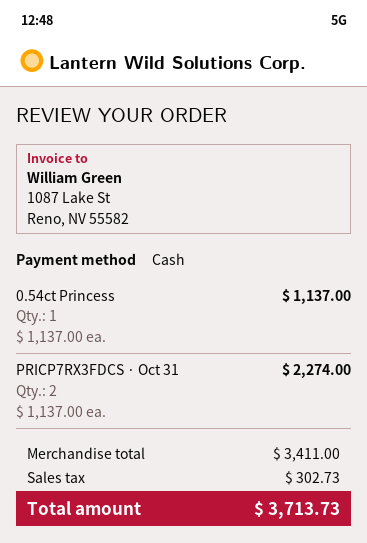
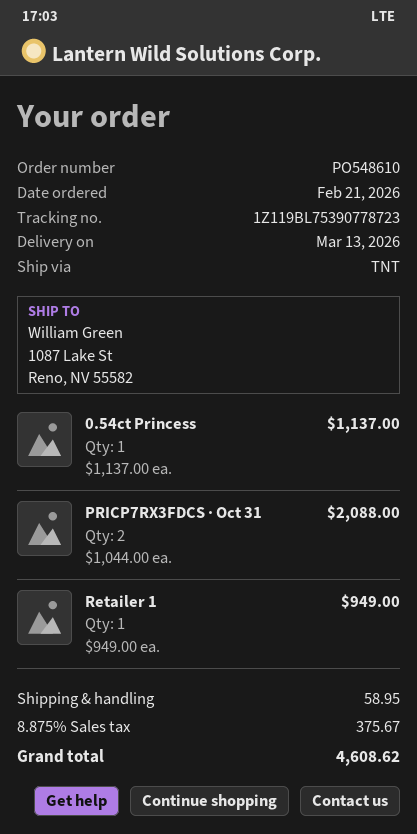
PRICP7RX3FDCS · Oct 31: 2 x 1137.00 = 2274.00 -> 2 x 1044.00 = 2088.00
Retailer 1: none -> 1 x 949.00 = 949.00
shipping: none -> 58.95
tax: 302.73 -> 375.67
total: 3713.73 -> 4608.62

